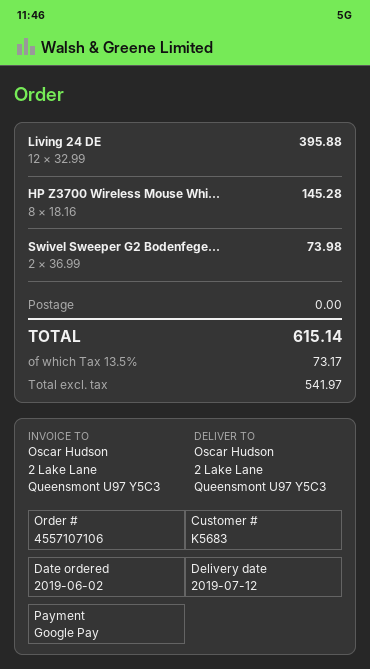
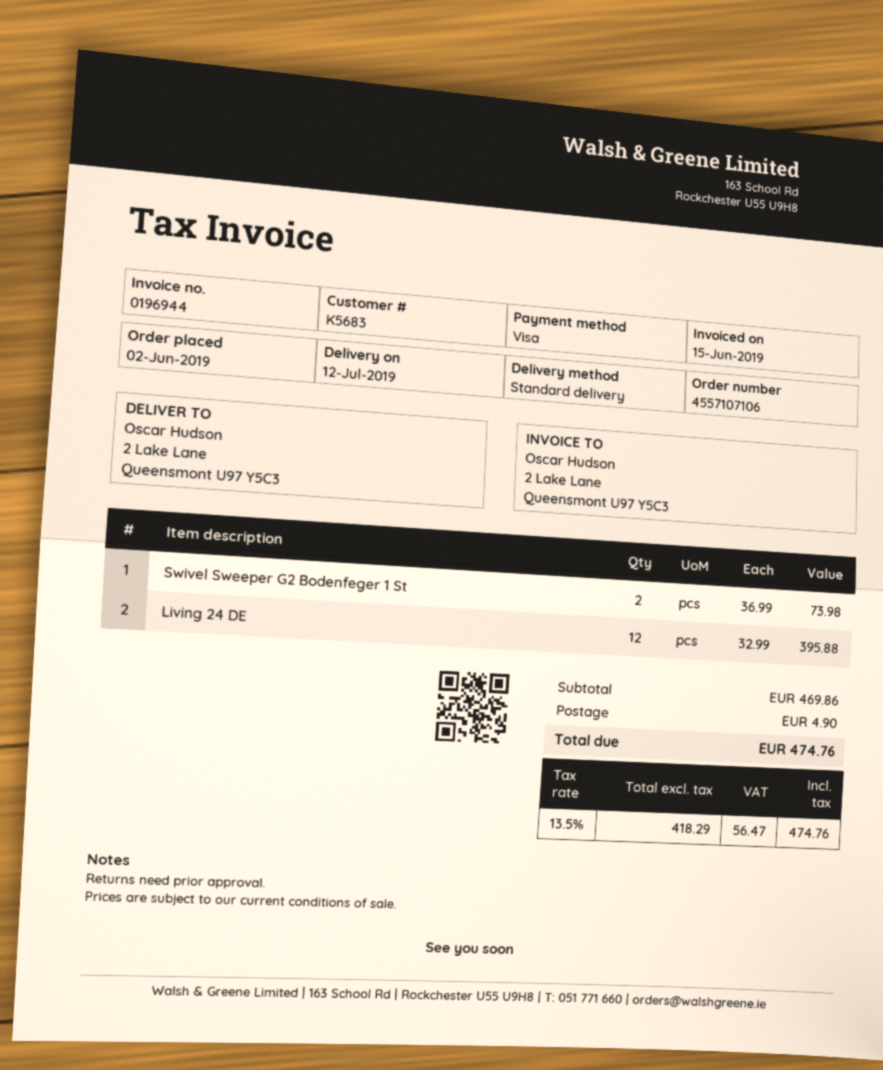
payment method: Google Pay -> Visa
HP Z3700 Wireless Mouse Whi...: 8 x 18.16 = 145.28 -> none
shipping: 0.00 -> 4.90
net: 541.97 -> 418.29
tax: 13.5% = 73.17 -> 13.5% = 56.47
total: 615.14 -> 474.76

